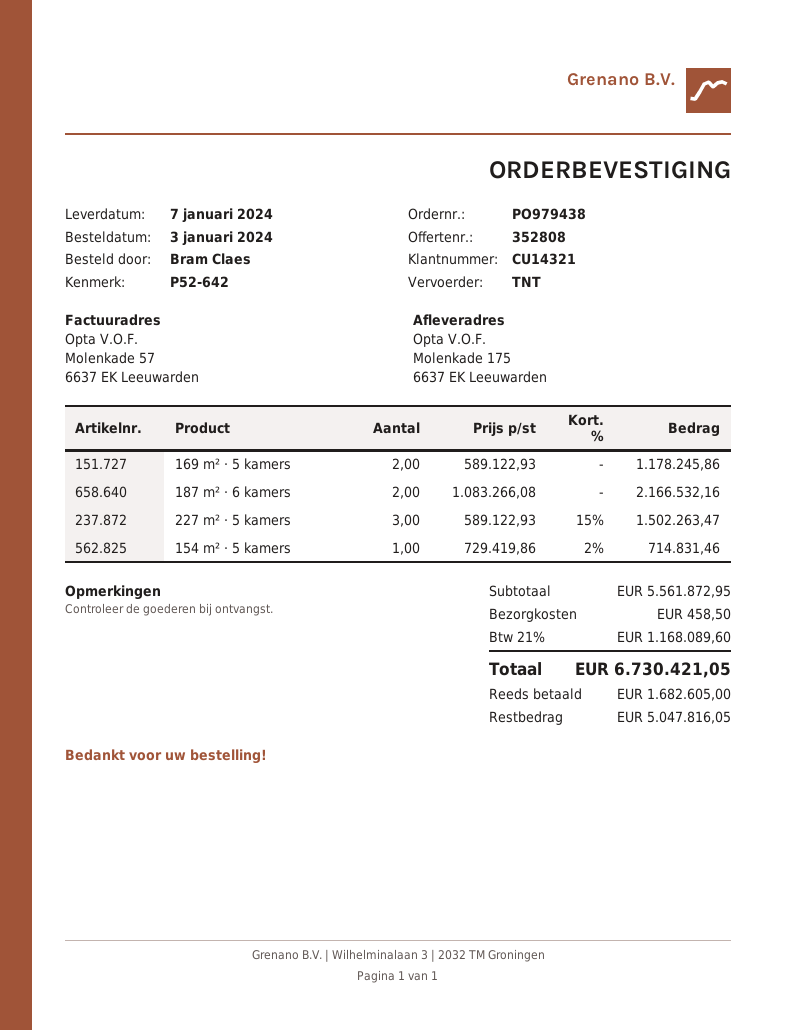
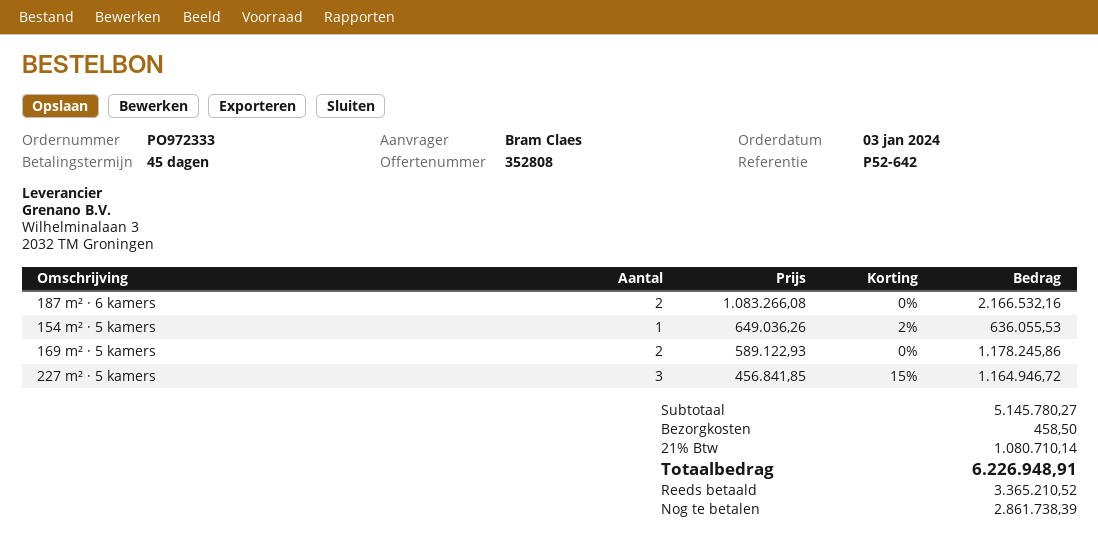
order number: PO979438 -> PO972333
227 m² · 5 kamers: 3 x 589122.93 - 15% = 1502263.47 -> 3 x 456841.85 - 15% = 1164946.72
154 m² · 5 kamers: 1 x 729419.86 - 2% = 714831.46 -> 1 x 649036.26 - 2% = 636055.53
subtotal: 5561872.95 -> 5145780.27
tax: 21% = 1168089.60 -> 21% = 1080710.14
total: 6730421.05 -> 6226948.91
deposit: 1682605.00 -> 3365210.52
balance: 5047816.05 -> 2861738.39

